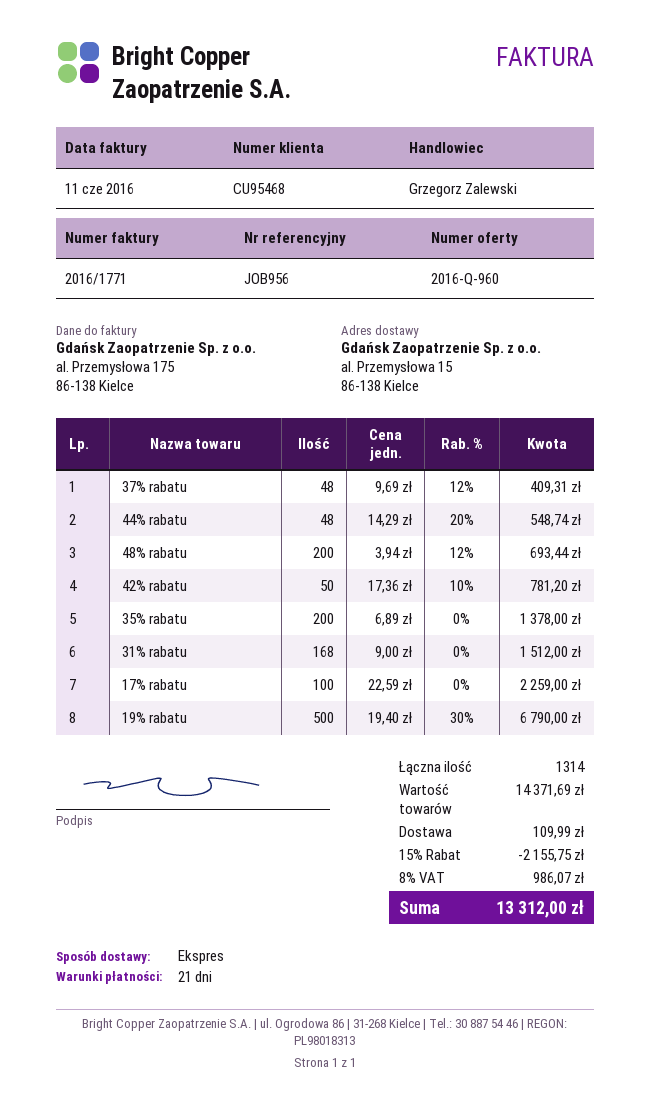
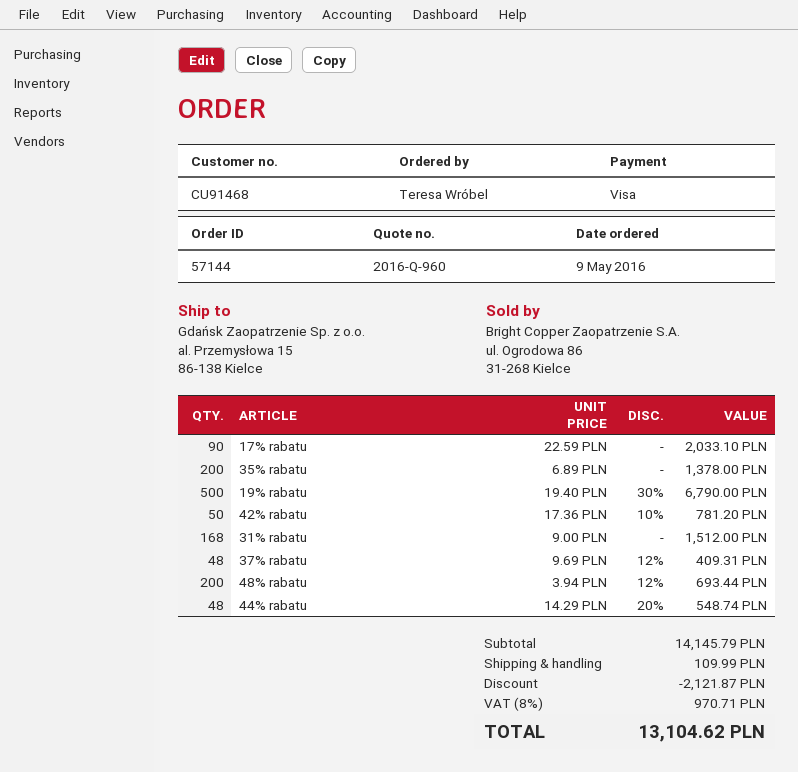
customer number: CU95468 -> CU91468
17% rabatu: 100 x 22.59 = 2259.00 -> 90 x 22.59 = 2033.10
subtotal: 14371.69 -> 14145.79
discount: 2155.75 -> 2121.87
tax: 8% = 986.07 -> 8% = 970.71
total: 13312.00 -> 13104.62

